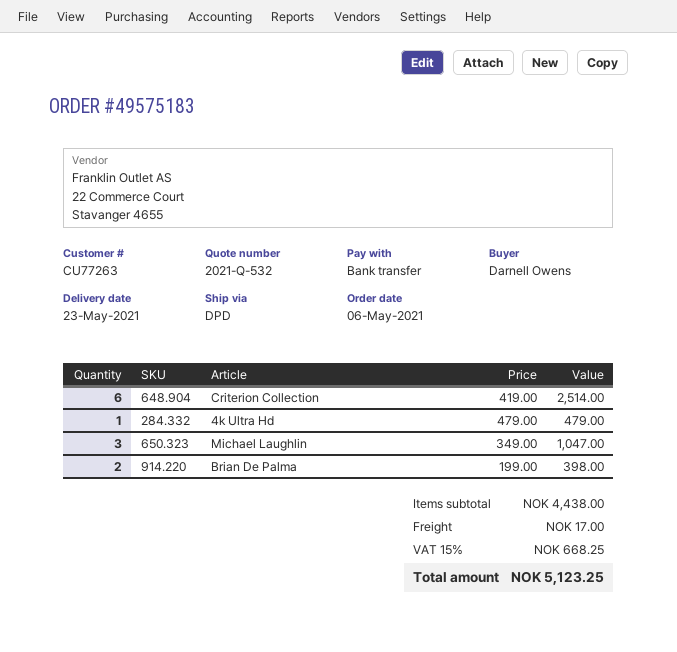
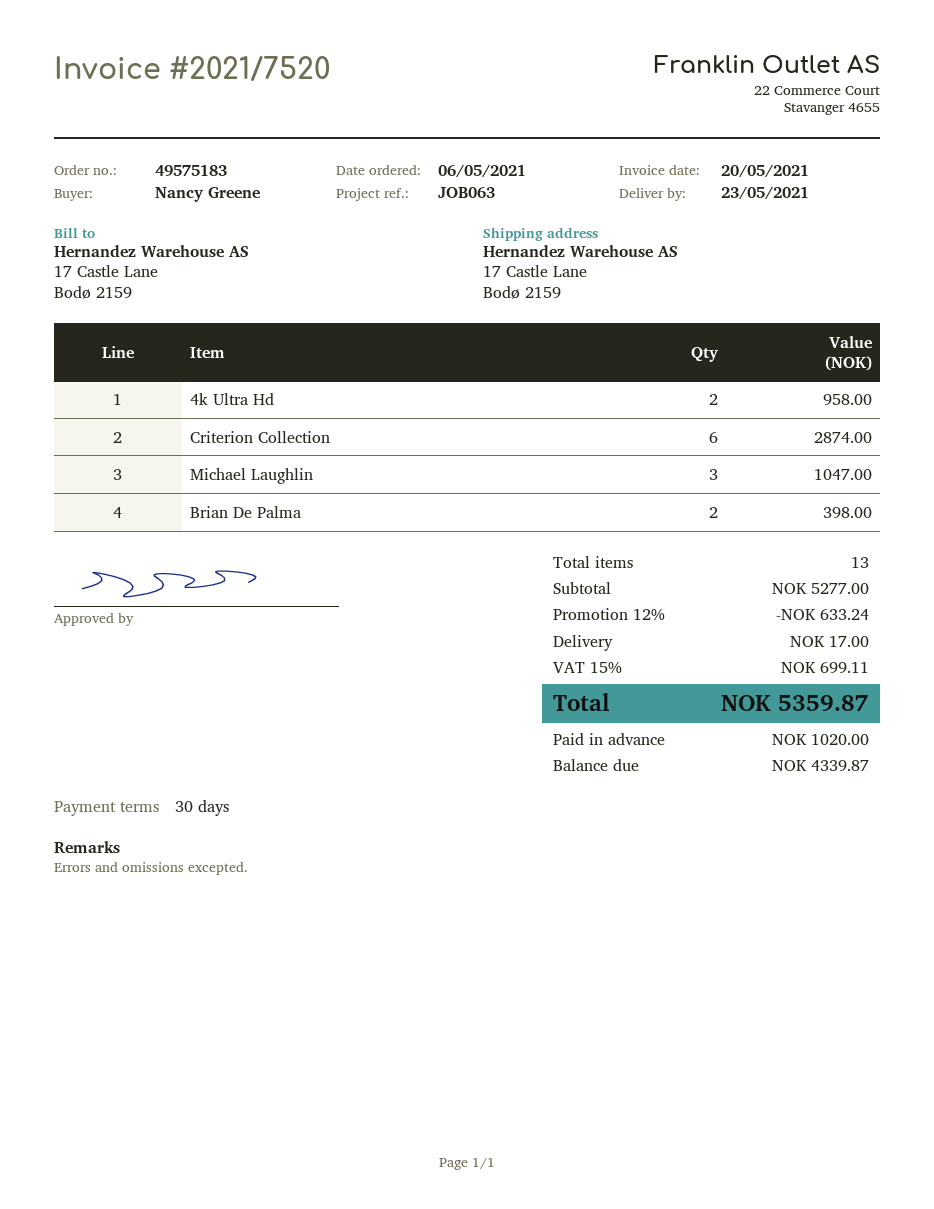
ordered by: Darnell Owens -> Nancy Greene
Criterion Collection: 6 for 2514.00 -> 6 for 2874.00
4k Ultra Hd: 1 for 479.00 -> 2 for 958.00
subtotal: 4438.00 -> 5277.00
discount: none -> 12% = 633.24
tax: 15% = 668.25 -> 15% = 699.11
total: 5123.25 -> 5359.87

